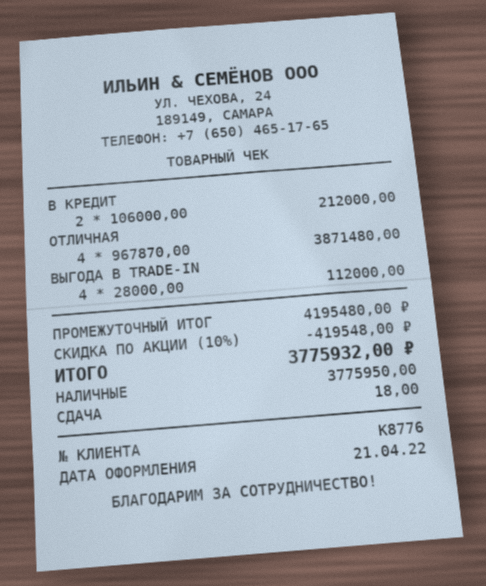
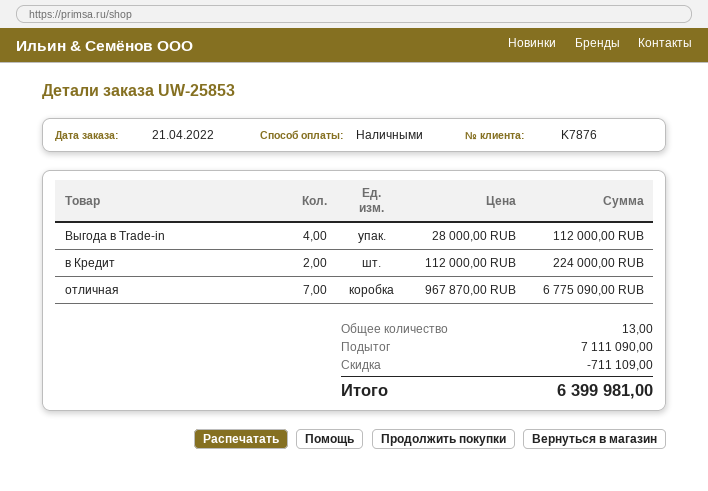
customer number: K8776 -> K7876
В КРЕДИТ: 2 x 106000.00 = 212000.00 -> 2 x 112000.00 = 224000.00
ОТЛИЧНАЯ: 4 x 967870.00 = 3871480.00 -> 7 x 967870.00 = 6775090.00
subtotal: 4195480.00 -> 7111090.00
discount: 419548.00 -> 711109.00
total: 3775932.00 -> 6399981.00

